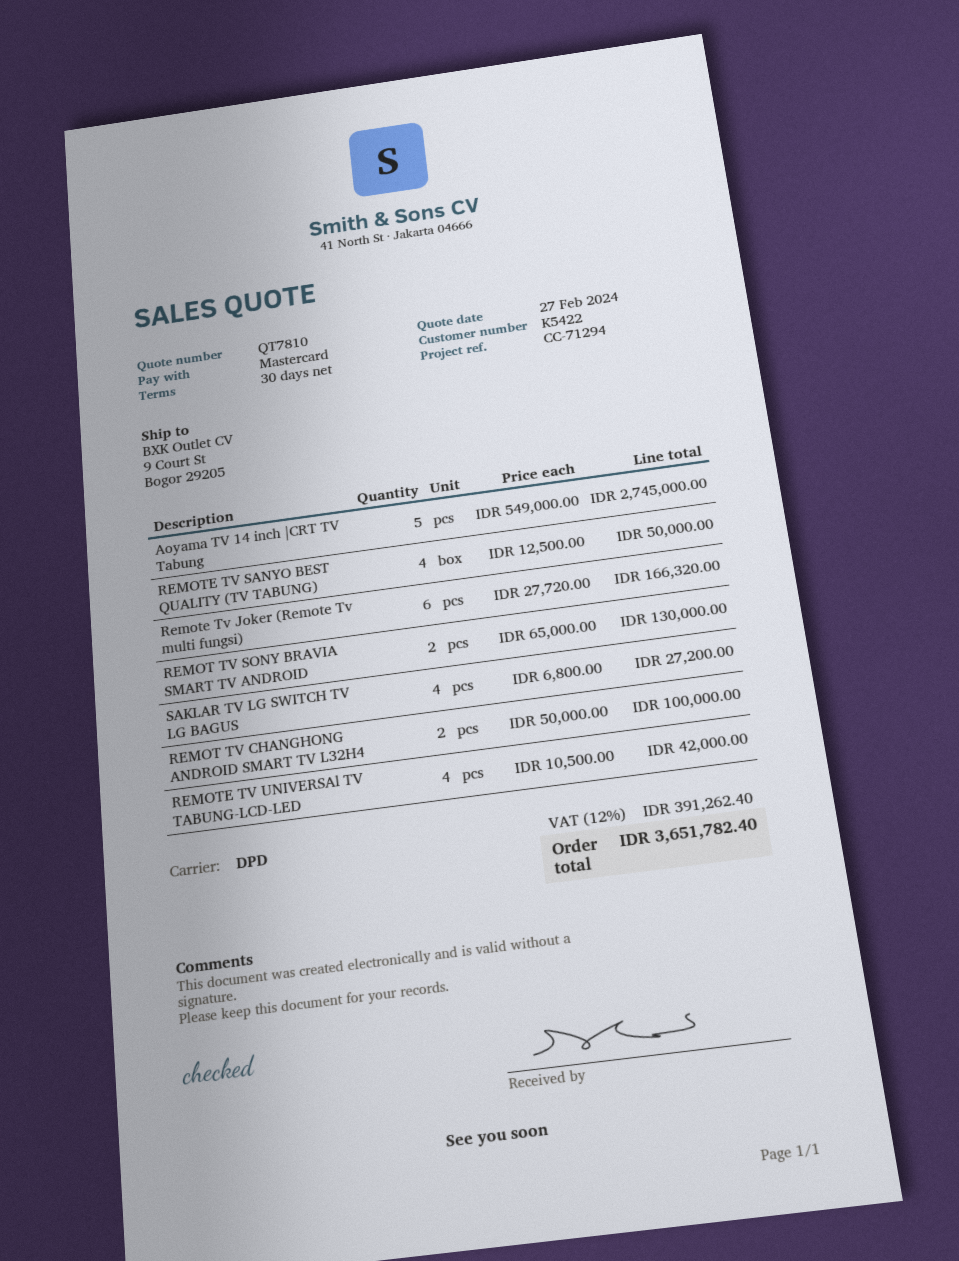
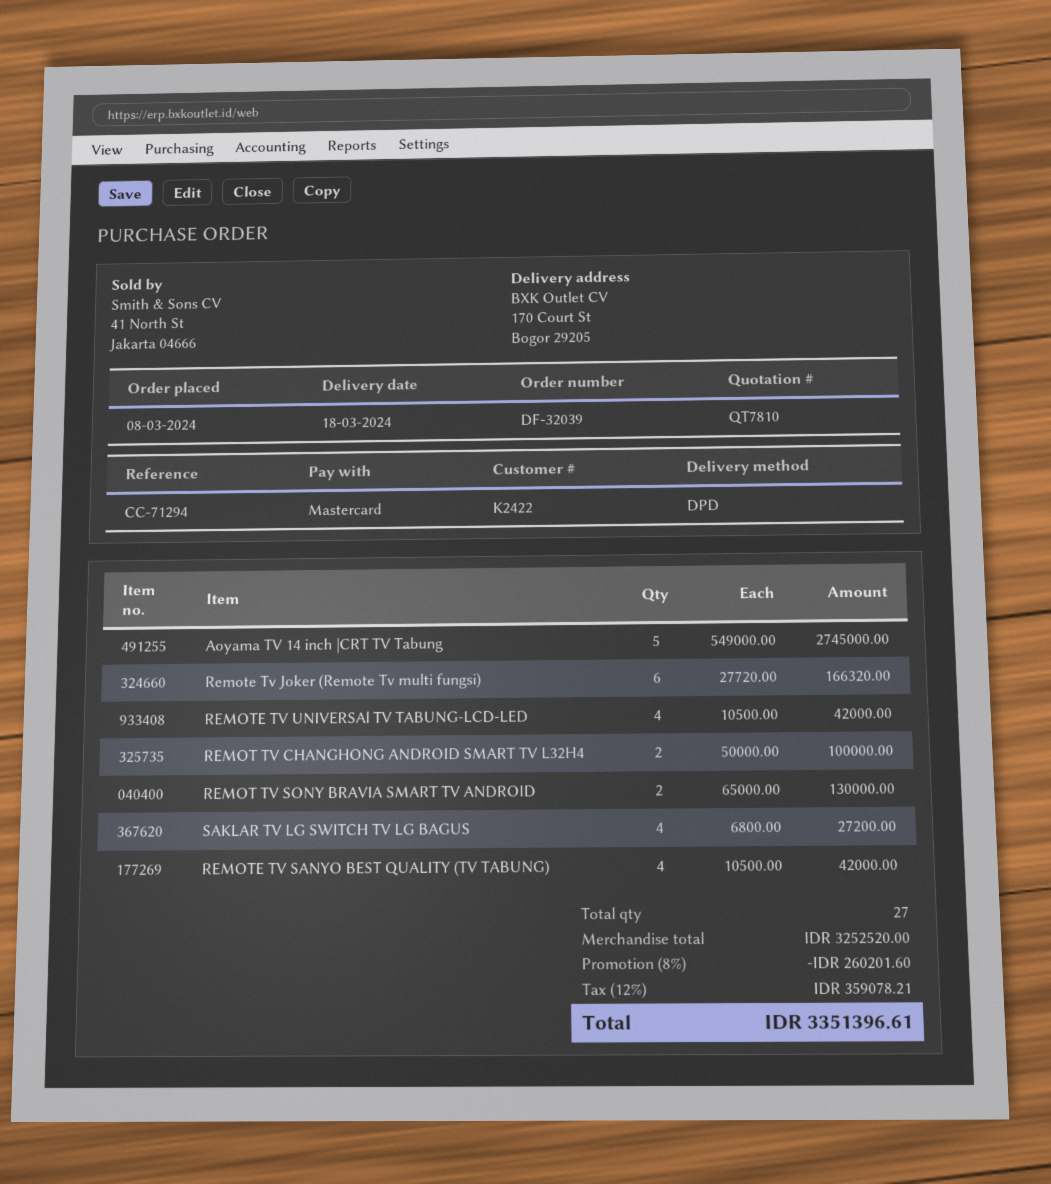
customer number: K5422 -> K2422
ship to: 9 Court St, Bogor 29205 -> 170 Court St, Bogor 29205
REMOTE TV SANYO BEST QUALITY (TV TABUNG): 4 x 12500.00 = 50000.00 -> 4 x 10500.00 = 42000.00
discount: none -> 8% = 260201.60
tax: 12% = 391262.40 -> 12% = 359078.21
total: 3651782.40 -> 3351396.61

